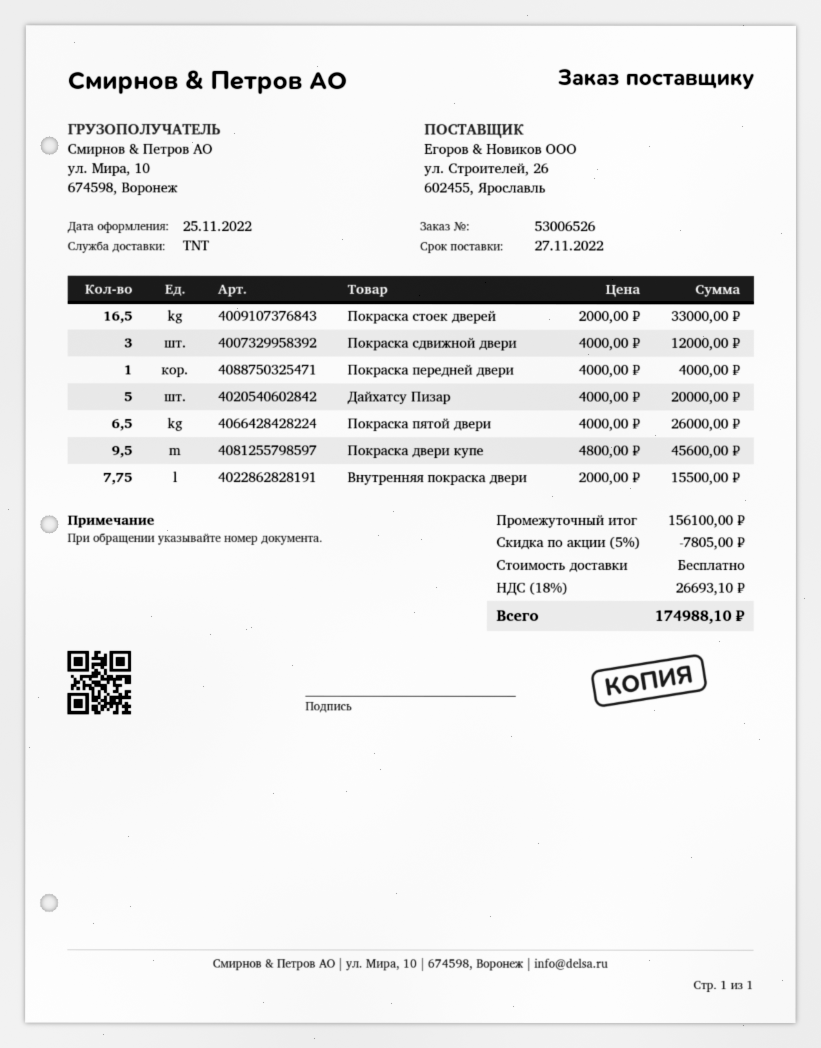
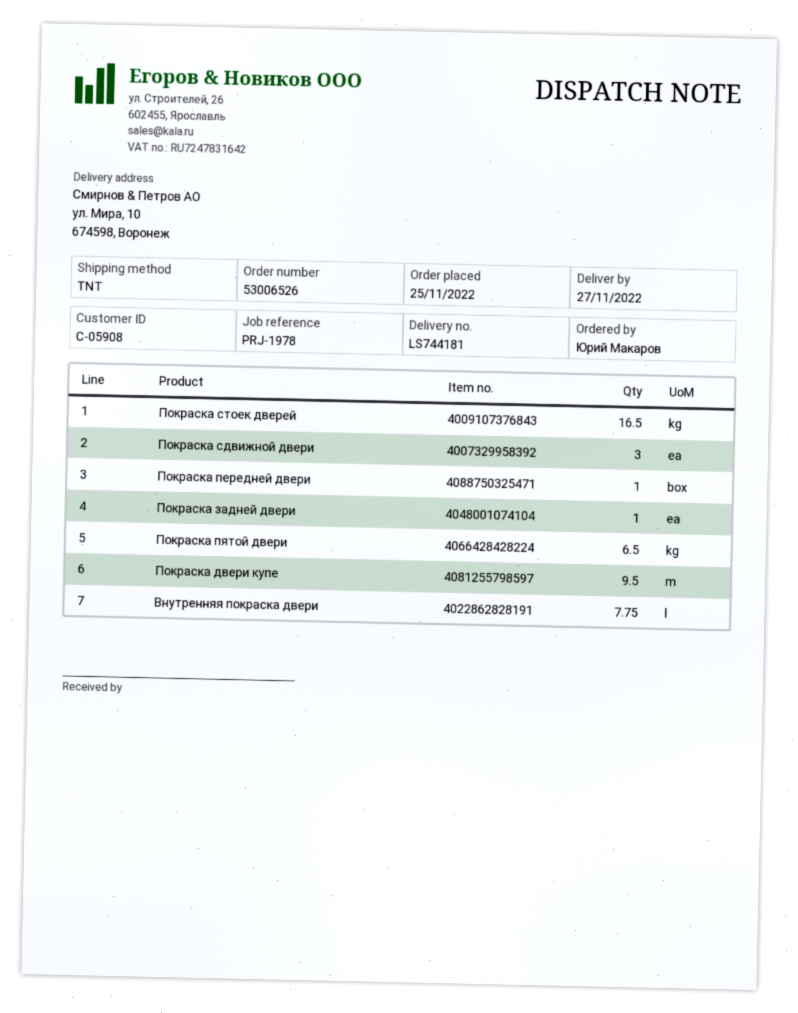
Дайхатсу Пизар: 5 -> none
Покраска задней двери: none -> 1

